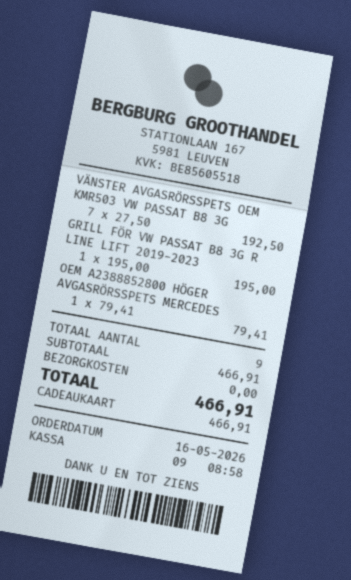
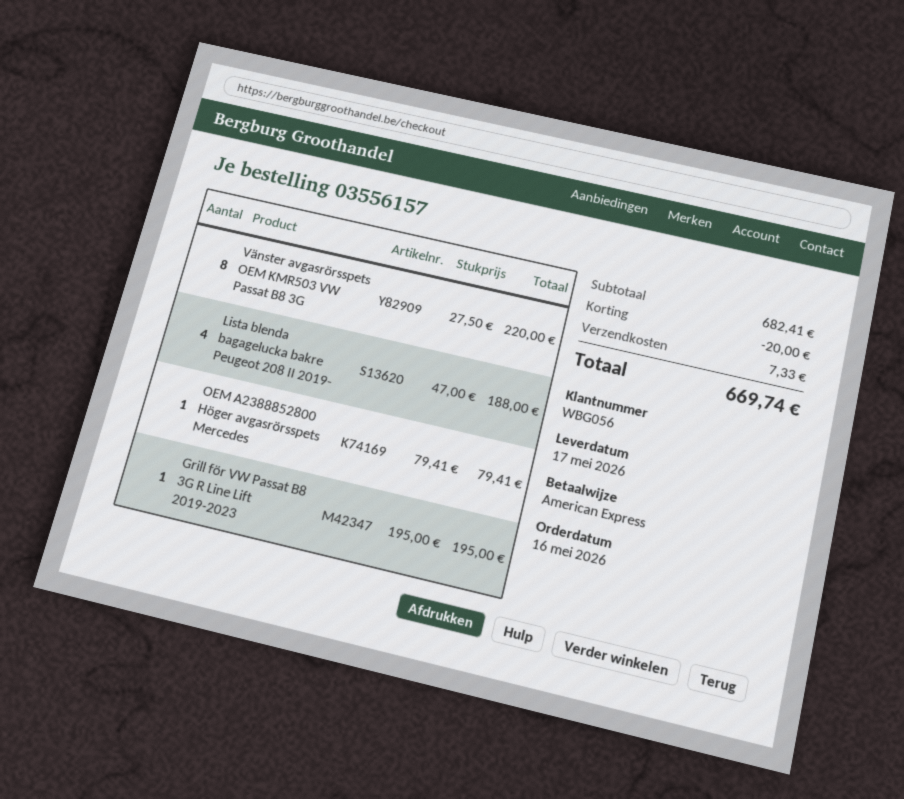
payment method: gift card -> American Express
VÄNSTER AVGASRÖRSSPETS OEM KMR503 VW PASSAT B8 3G: 7 x 27.50 = 192.50 -> 8 x 27.50 = 220.00
Lista blenda bagagelucka bakre Peugeot 208 II 2019-: none -> 4 x 47.00 = 188.00
subtotal: 466.91 -> 682.41
discount: none -> 20.00
shipping: 0.00 -> 7.33
total: 466.91 -> 669.74

